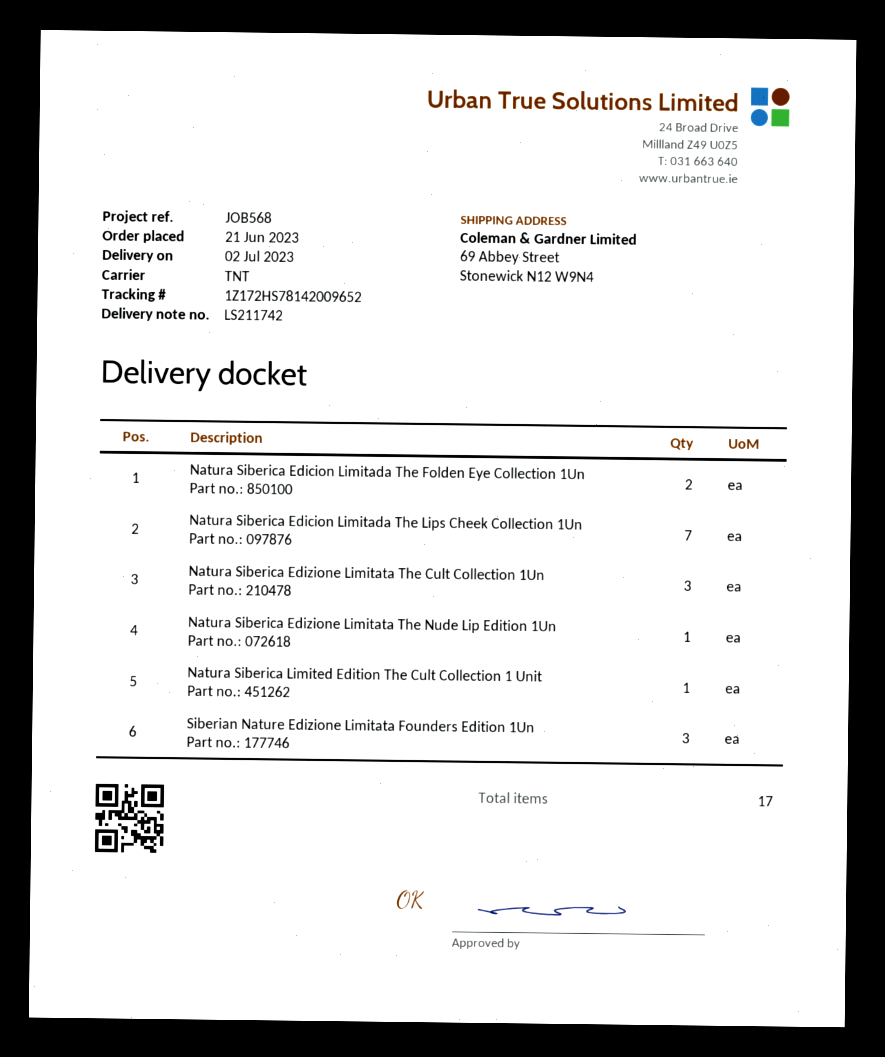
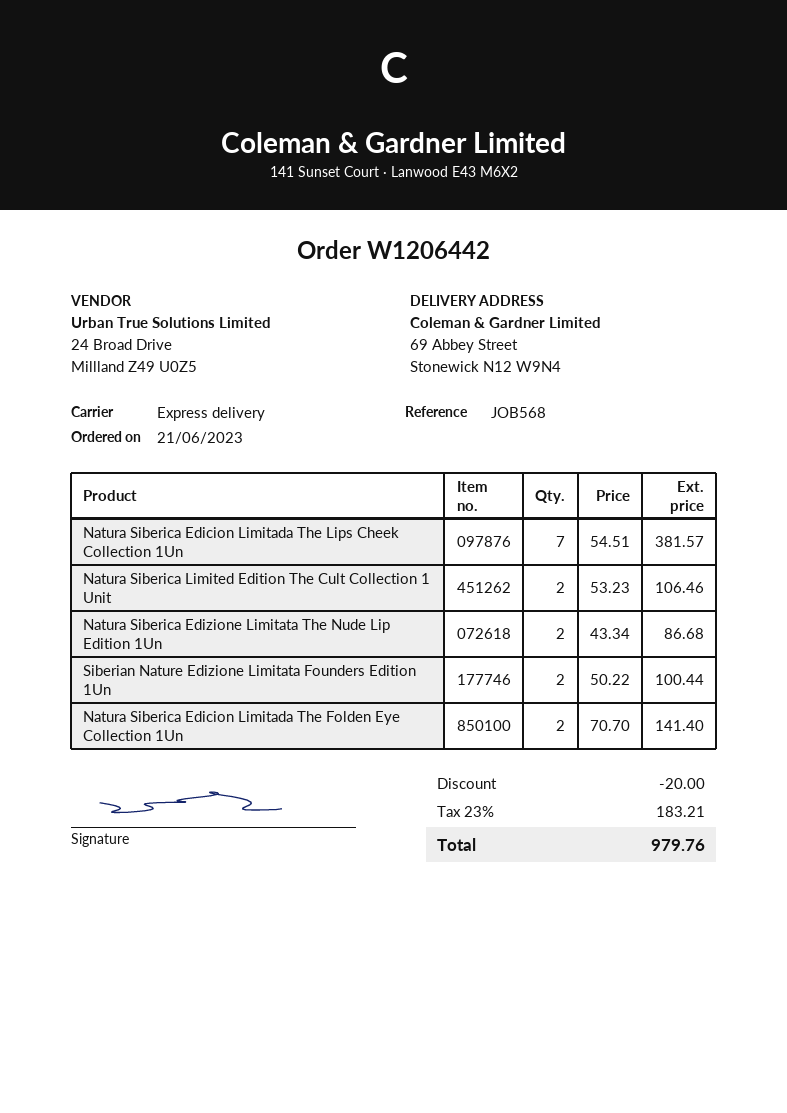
shipping method: TNT -> express
Natura Siberica Edizione Limitata The Cult Collection 1Un: 3 -> none
Natura Siberica Edizione Limitata The Nude Lip Edition 1Un: 1 -> 2
Natura Siberica Limited Edition The Cult Collection 1 Unit: 1 -> 2
Siberian Nature Edizione Limitata Founders Edition 1Un: 3 -> 2

